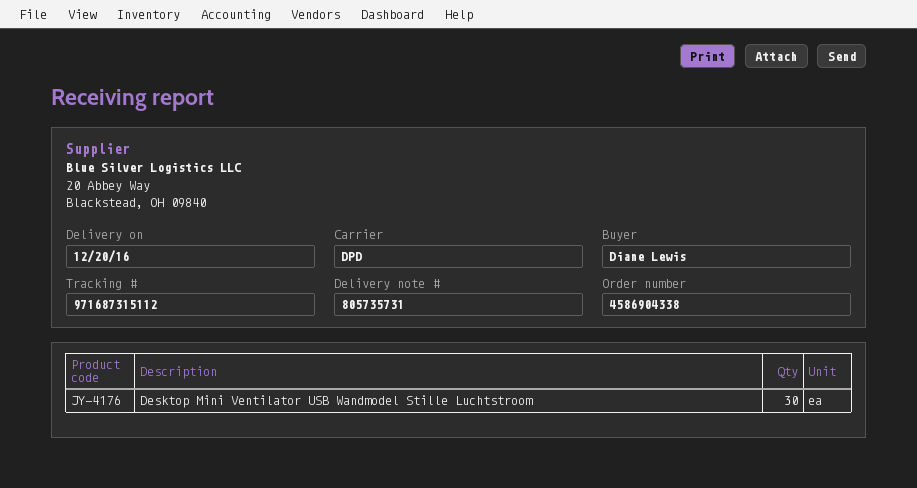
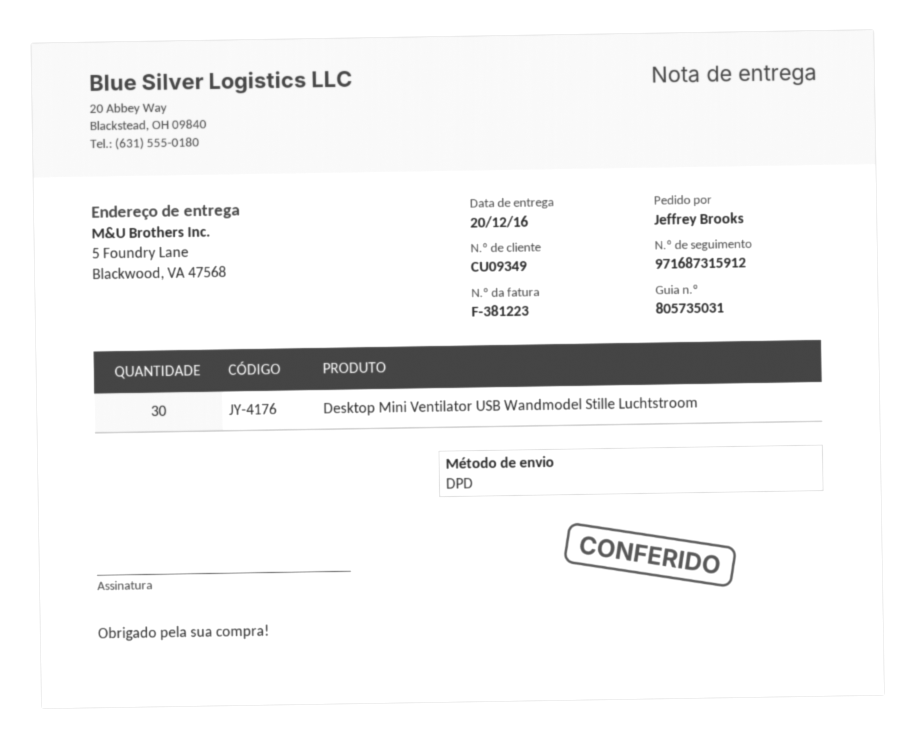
delivery note number: 805735731 -> 805735031
ordered by: Diane Lewis -> Jeffrey Brooks
tracking number: 971687315112 -> 971687315912

